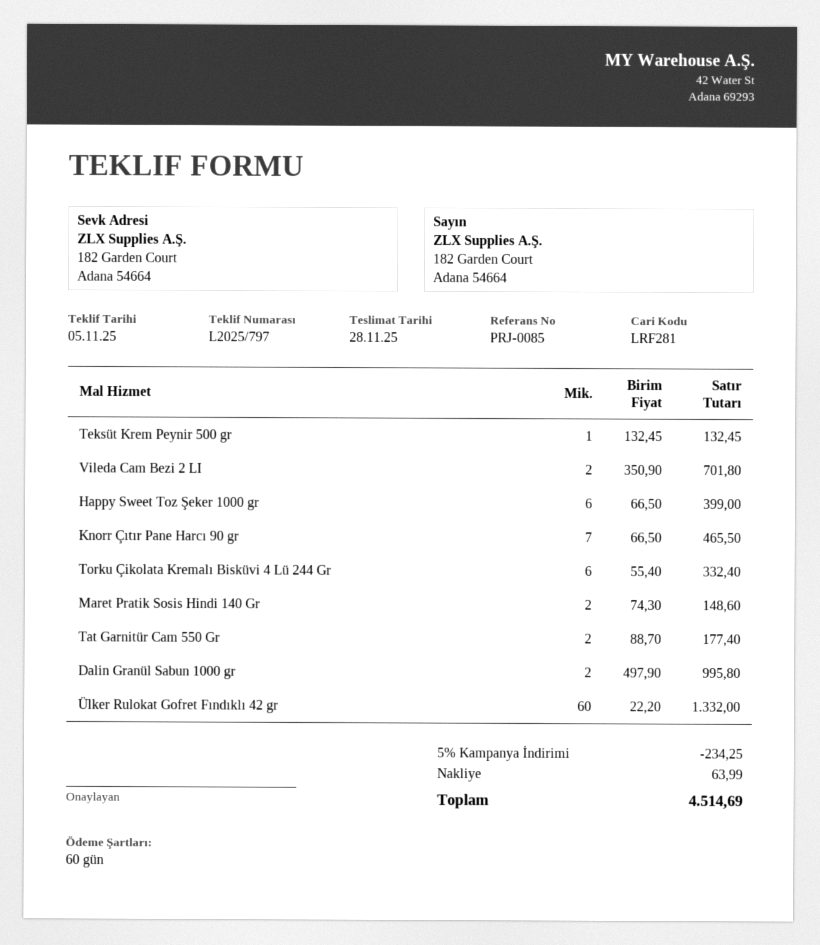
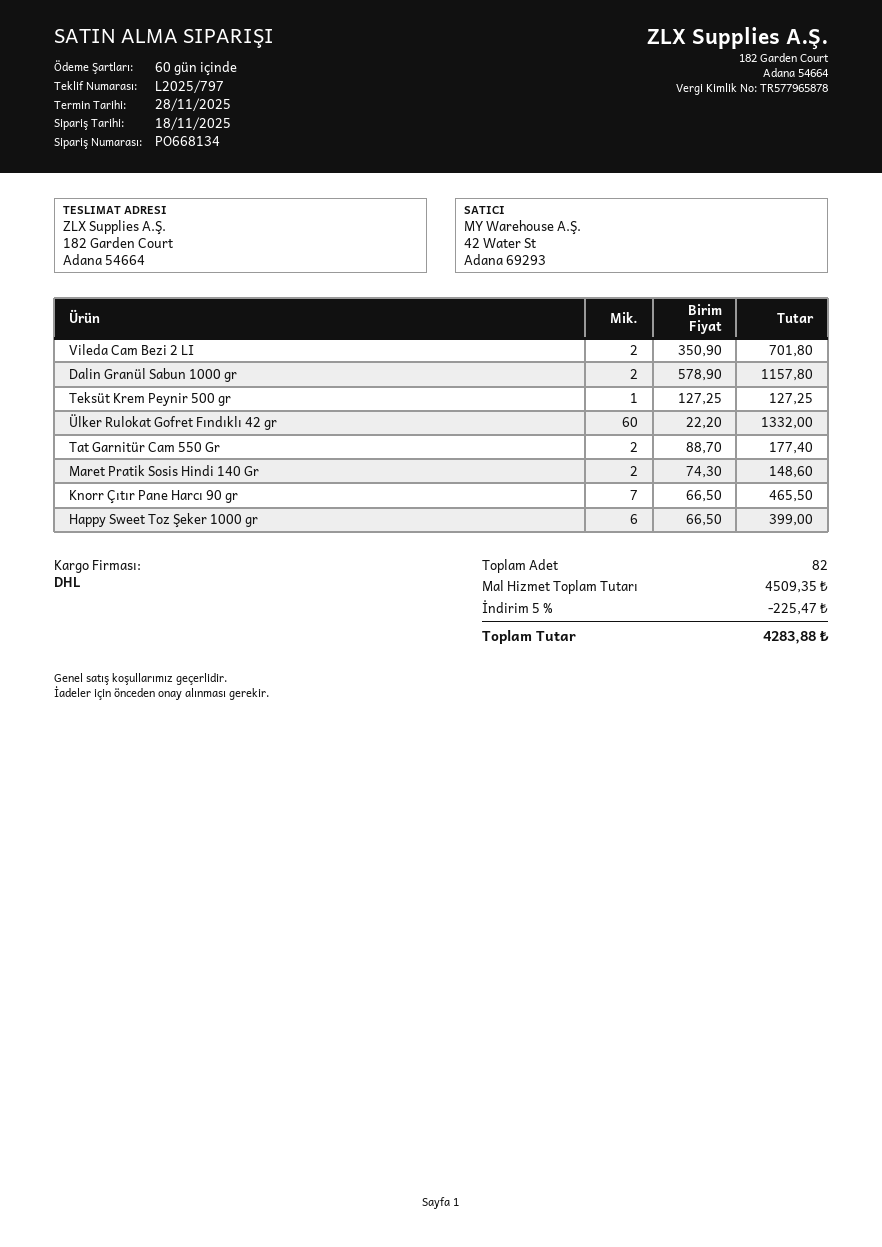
Teksüt Krem Peynir 500 gr: 1 x 132.45 = 132.45 -> 1 x 127.25 = 127.25
Torku Çikolata Kremalı Bisküvi 4 Lü 244 Gr: 6 x 55.40 = 332.40 -> none
Dalin Granül Sabun 1000 gr: 2 x 497.90 = 995.80 -> 2 x 578.90 = 1157.80
discount: 5% = 234.25 -> 5% = 225.47
shipping: 63.99 -> none
total: 4514.69 -> 4283.88

